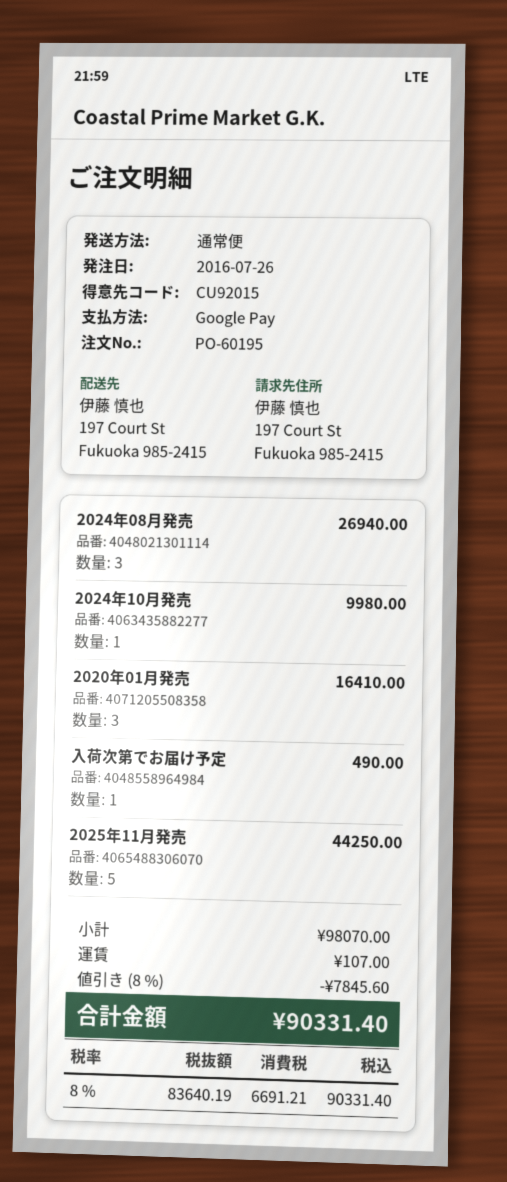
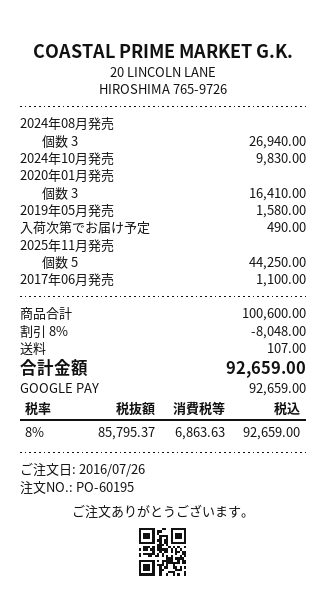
2024年10月発売: 1 for 9980.00 -> 1 for 9830.00
2019年05月発売: none -> 1 for 1580.00
2017年06月発売: none -> 1 for 1100.00
subtotal: 98070.00 -> 100600.00
discount: 8% = 7845.60 -> 8% = 8048.00
net: 83640.19 -> 85795.37
tax: 8% = 6691.21 -> 8% = 6863.63
total: 90331.40 -> 92659.00

